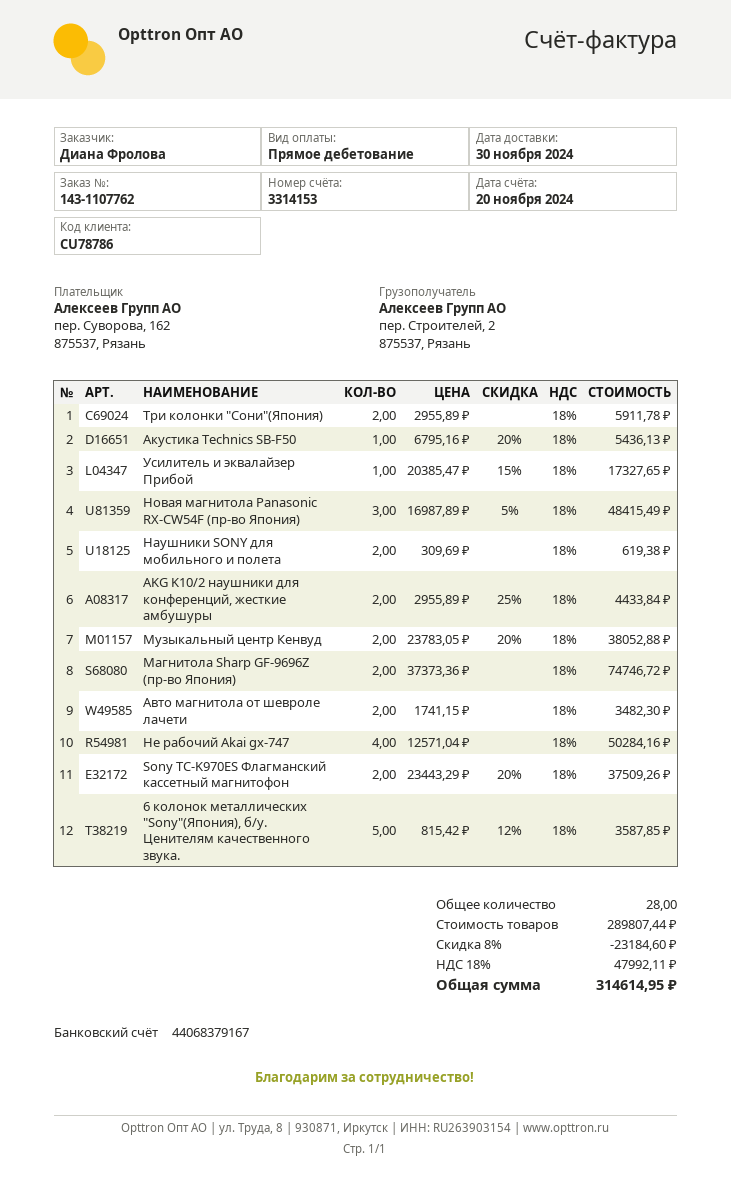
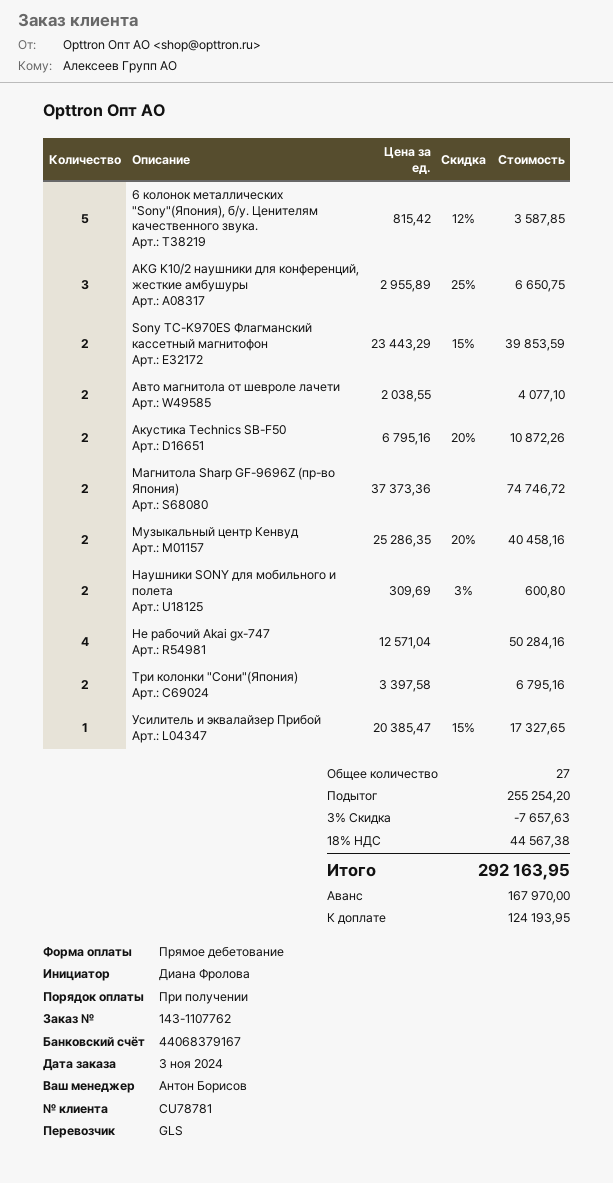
customer number: CU78786 -> CU78781
Три колонки "Сони"(Япония): 2 x 2955.89 = 5911.78 -> 2 x 3397.58 = 6795.16
Акустика Technics SB-F50: 1 x 6795.16 - 20% = 5436.13 -> 2 x 6795.16 - 20% = 10872.26
Новая магнитола Panasonic RX-CW54F (пр-во Япония): 3 x 16987.89 - 5% = 48415.49 -> none
Наушники SONY для мобильного и полета: 2 x 309.69 = 619.38 -> 2 x 309.69 - 3% = 600.80
AKG K10/2 наушники для конференций, жесткие амбушуры: 2 x 2955.89 - 25% = 4433.84 -> 3 x 2955.89 - 25% = 6650.75
Музыкальный центр Кенвуд: 2 x 23783.05 - 20% = 38052.88 -> 2 x 25286.35 - 20% = 40458.16
Авто магнитола от шевроле лачети: 2 x 1741.15 = 3482.30 -> 2 x 2038.55 = 4077.10
Sony TC-K970ES Флагманский кассетный магнитофон: 2 x 23443.29 - 20% = 37509.26 -> 2 x 23443.29 - 15% = 39853.59
total quantity: 28 -> 27
subtotal: 289807.44 -> 255254.20
discount: 8% = 23184.60 -> 3% = 7657.63
tax: 18% = 47992.11 -> 18% = 44567.38
total: 314614.95 -> 292163.95

